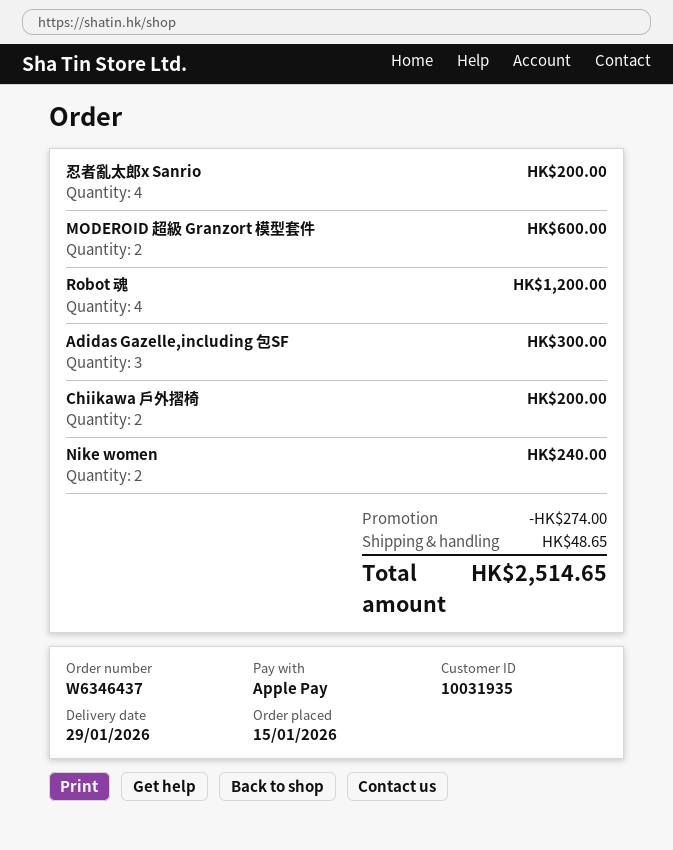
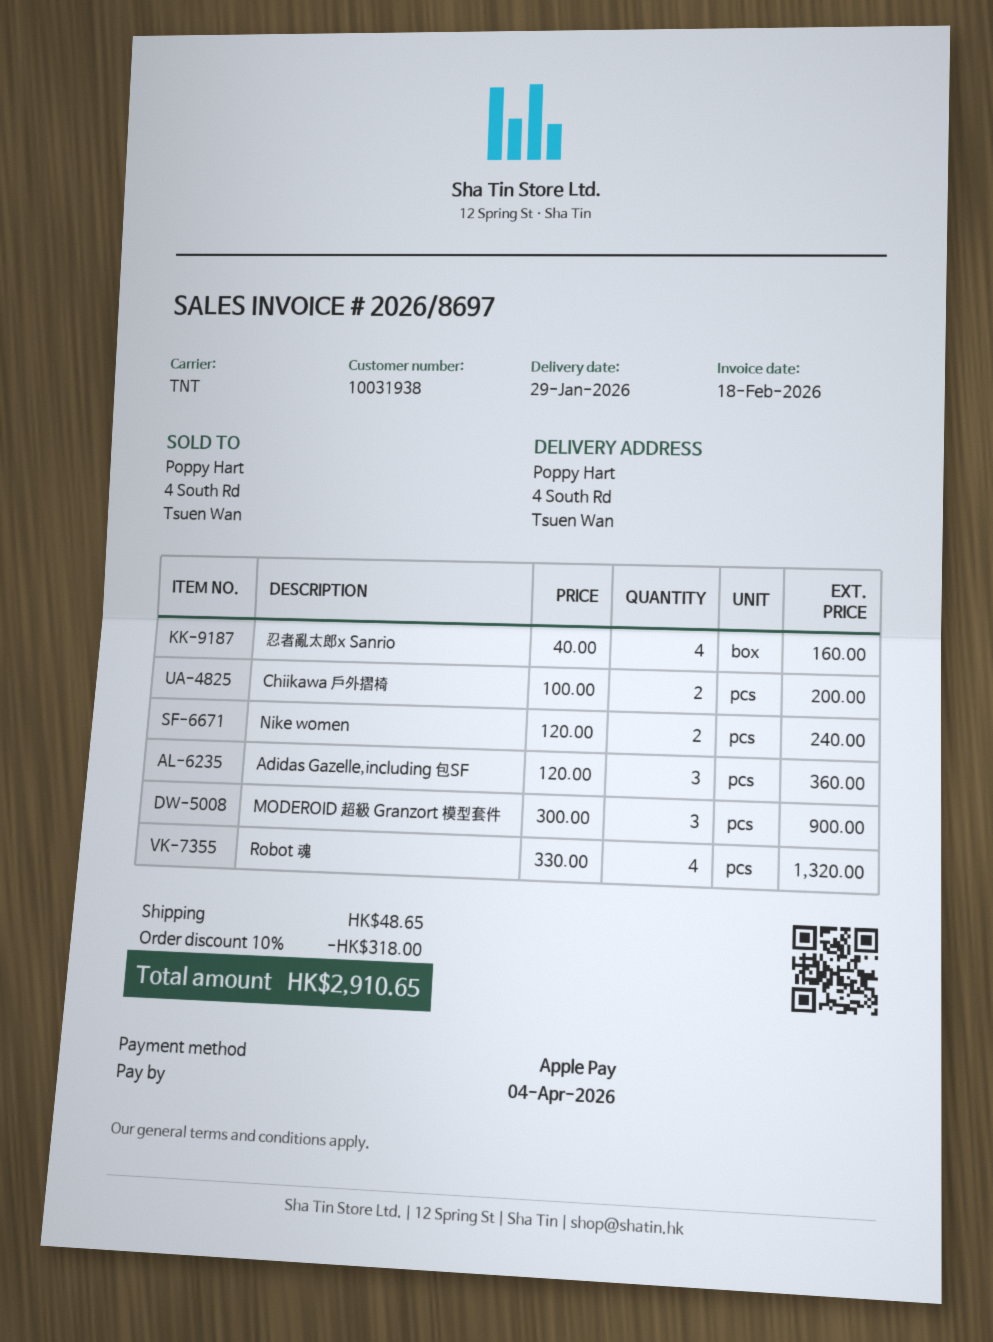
customer number: 10031935 -> 10031938
忍者亂太郎x Sanrio: 4 for 200.00 -> 4 for 160.00
MODEROID 超級 Granzort 模型套件: 2 for 600.00 -> 3 for 900.00
Robot 魂: 4 for 1200.00 -> 4 for 1320.00
Adidas Gazelle,including 包SF: 3 for 300.00 -> 3 for 360.00
discount: 274.00 -> 318.00
total: 2514.65 -> 2910.65

